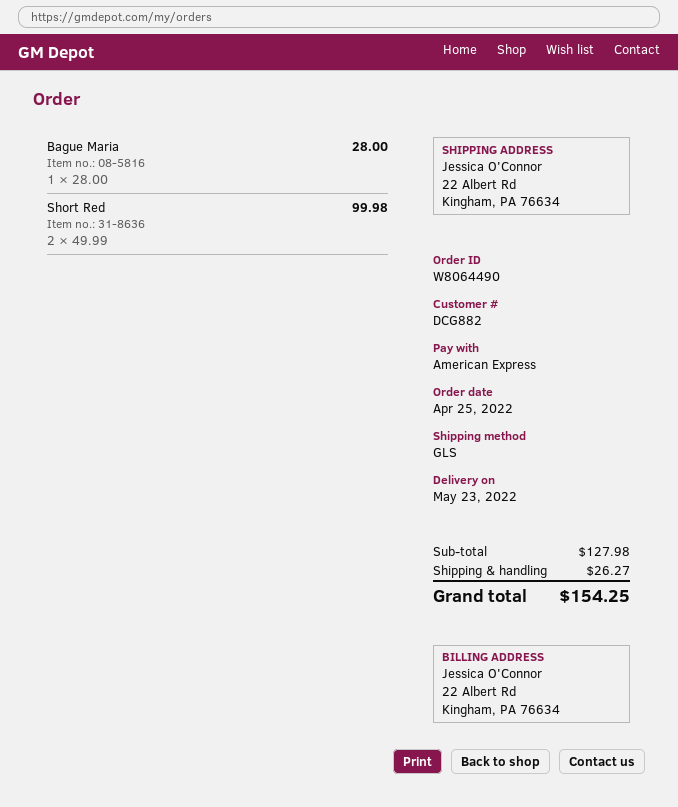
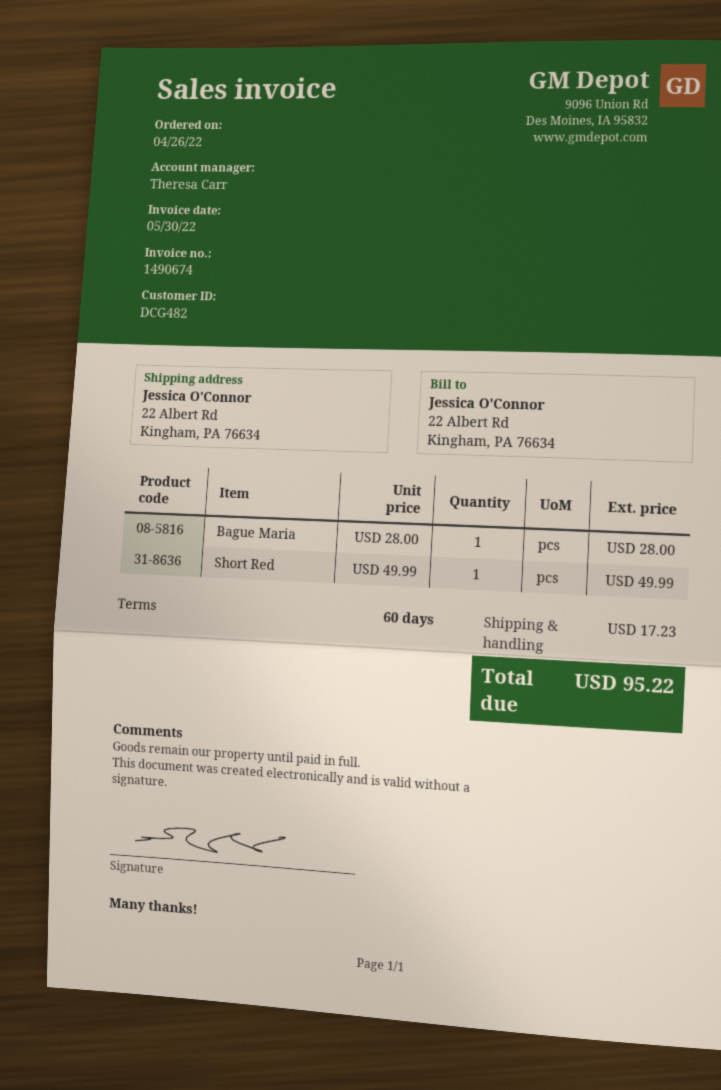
order date: 2022-04-25 -> 2022-04-26
customer number: DCG882 -> DCG482
Short Red: 2 x 49.99 = 99.98 -> 1 x 49.99 = 49.99
shipping: 26.27 -> 17.23
total: 154.25 -> 95.22

